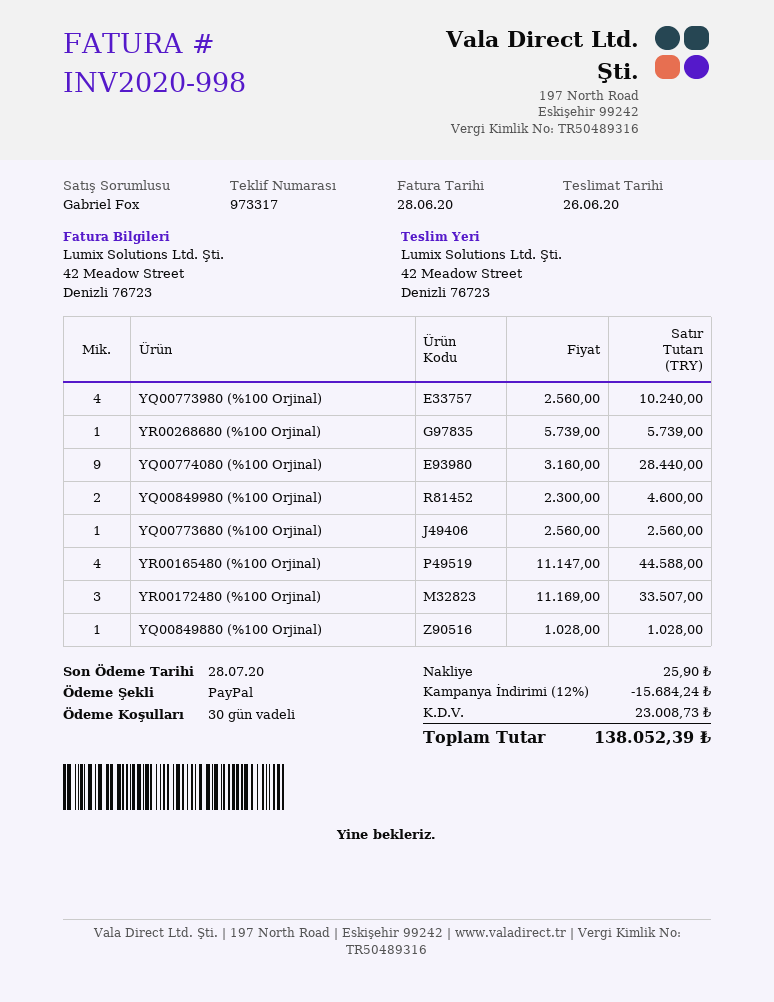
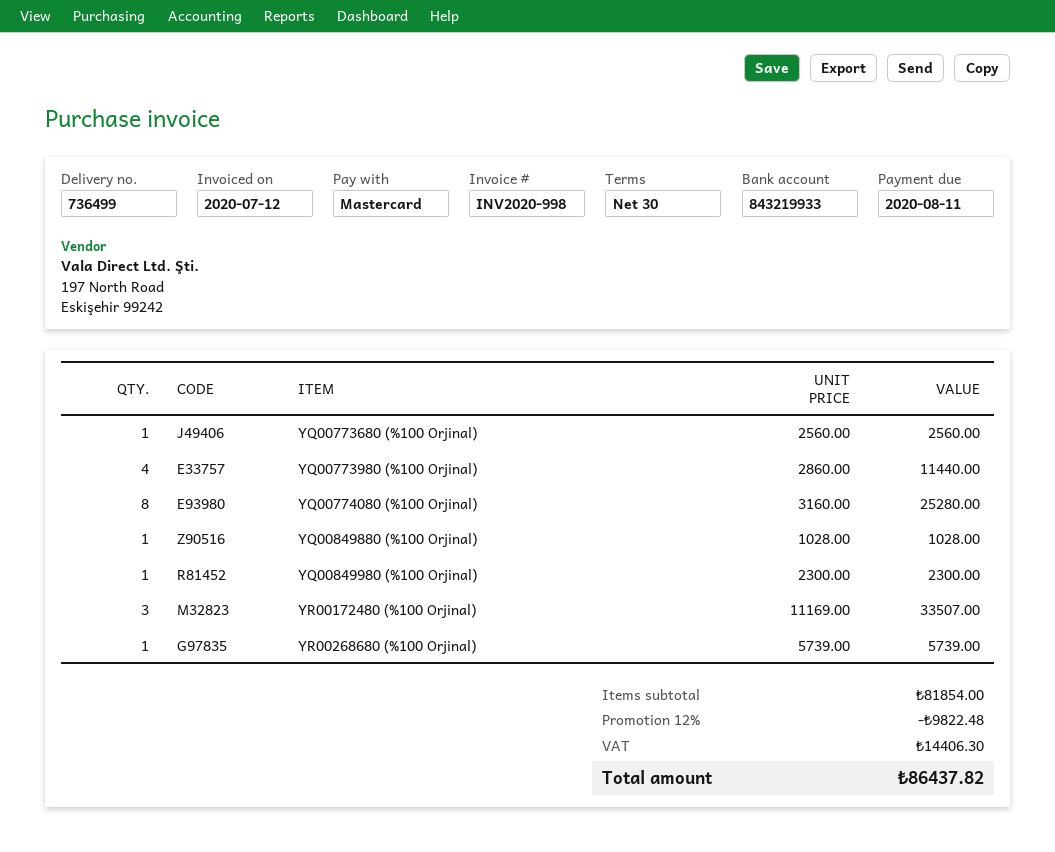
invoice date: 2020-06-28 -> 2020-07-12
due date: 2020-07-28 -> 2020-08-11
payment method: PayPal -> Mastercard
YQ00773980 (%100 Orjinal): 4 x 2560.00 = 10240.00 -> 4 x 2860.00 = 11440.00
YQ00774080 (%100 Orjinal): 9 x 3160.00 = 28440.00 -> 8 x 3160.00 = 25280.00
YQ00849980 (%100 Orjinal): 2 x 2300.00 = 4600.00 -> 1 x 2300.00 = 2300.00
YR00165480 (%100 Orjinal): 4 x 11147.00 = 44588.00 -> none
discount: 12% = 15684.24 -> 12% = 9822.48
shipping: 25.90 -> none
tax: 23008.73 -> 14406.30
total: 138052.39 -> 86437.82

